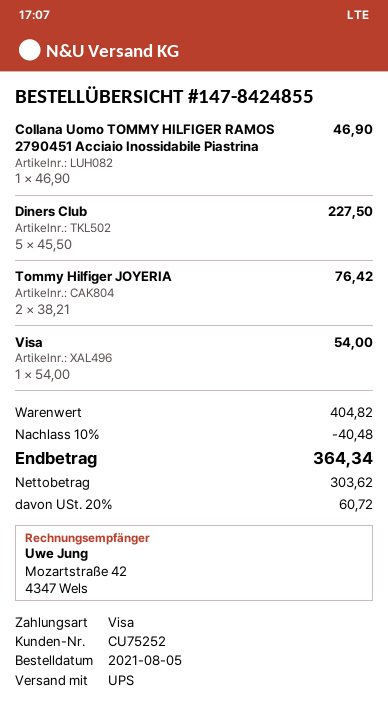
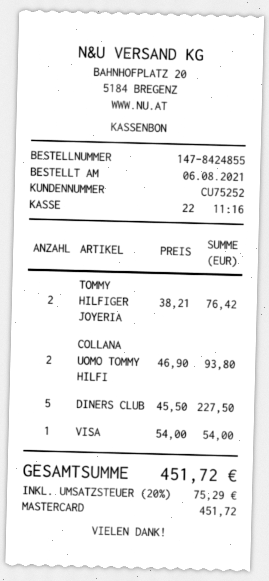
order date: 2021-08-05 -> 2021-08-06
payment method: Visa -> Mastercard
Collana Uomo TOMMY HILFIGER RAMOS 2790451 Acciaio Inossidabile Piastrina: 1 x 46.90 = 46.90 -> 2 x 46.90 = 93.80
discount: 10% = 40.48 -> none
tax: 20% = 60.72 -> 20% = 75.29
total: 364.34 -> 451.72

